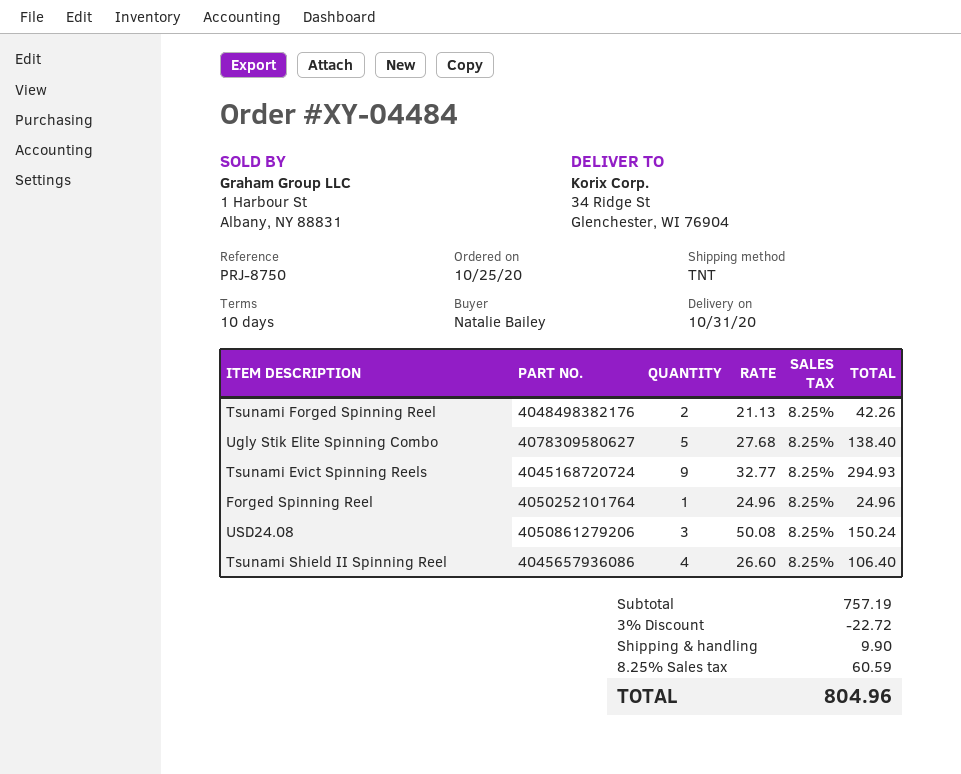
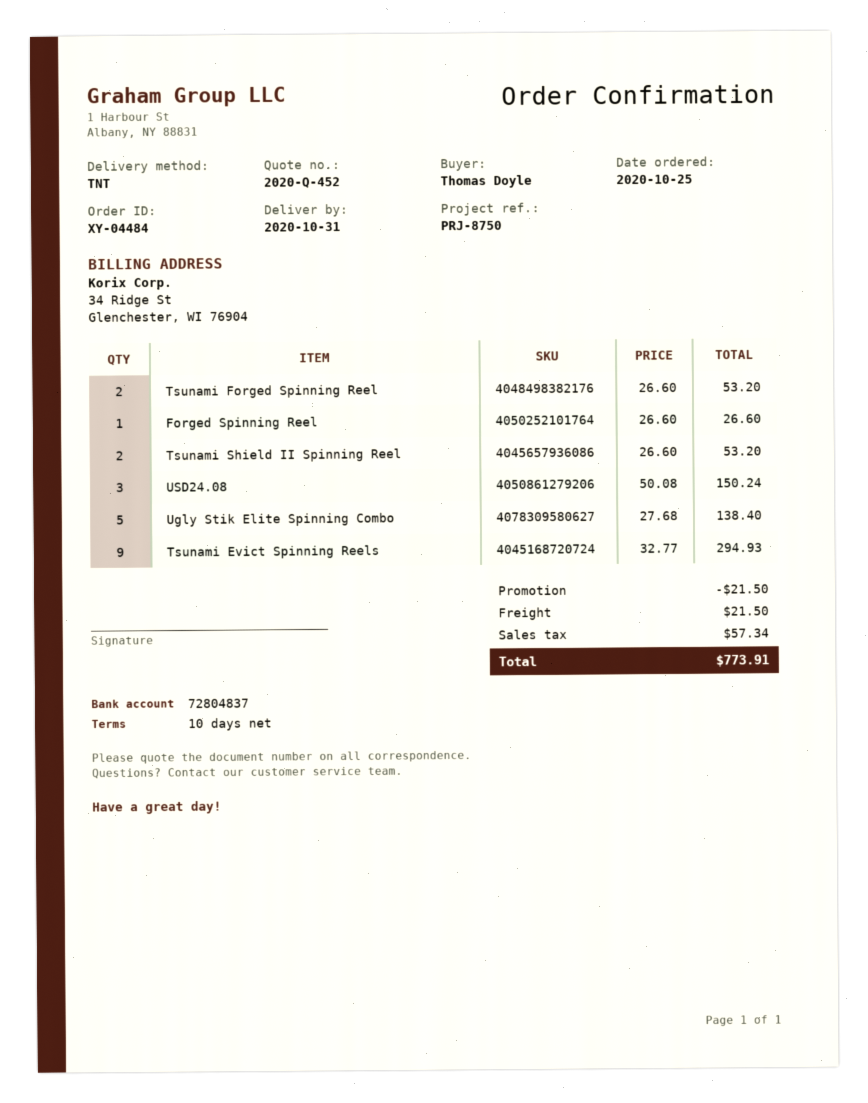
ordered by: Natalie Bailey -> Thomas Doyle
Tsunami Forged Spinning Reel: 2 x 21.13 = 42.26 -> 2 x 26.60 = 53.20
Forged Spinning Reel: 1 x 24.96 = 24.96 -> 1 x 26.60 = 26.60
Tsunami Shield II Spinning Reel: 4 x 26.60 = 106.40 -> 2 x 26.60 = 53.20
discount: 22.72 -> 21.50
shipping: 9.90 -> 21.50
tax: 60.59 -> 57.34
total: 804.96 -> 773.91

